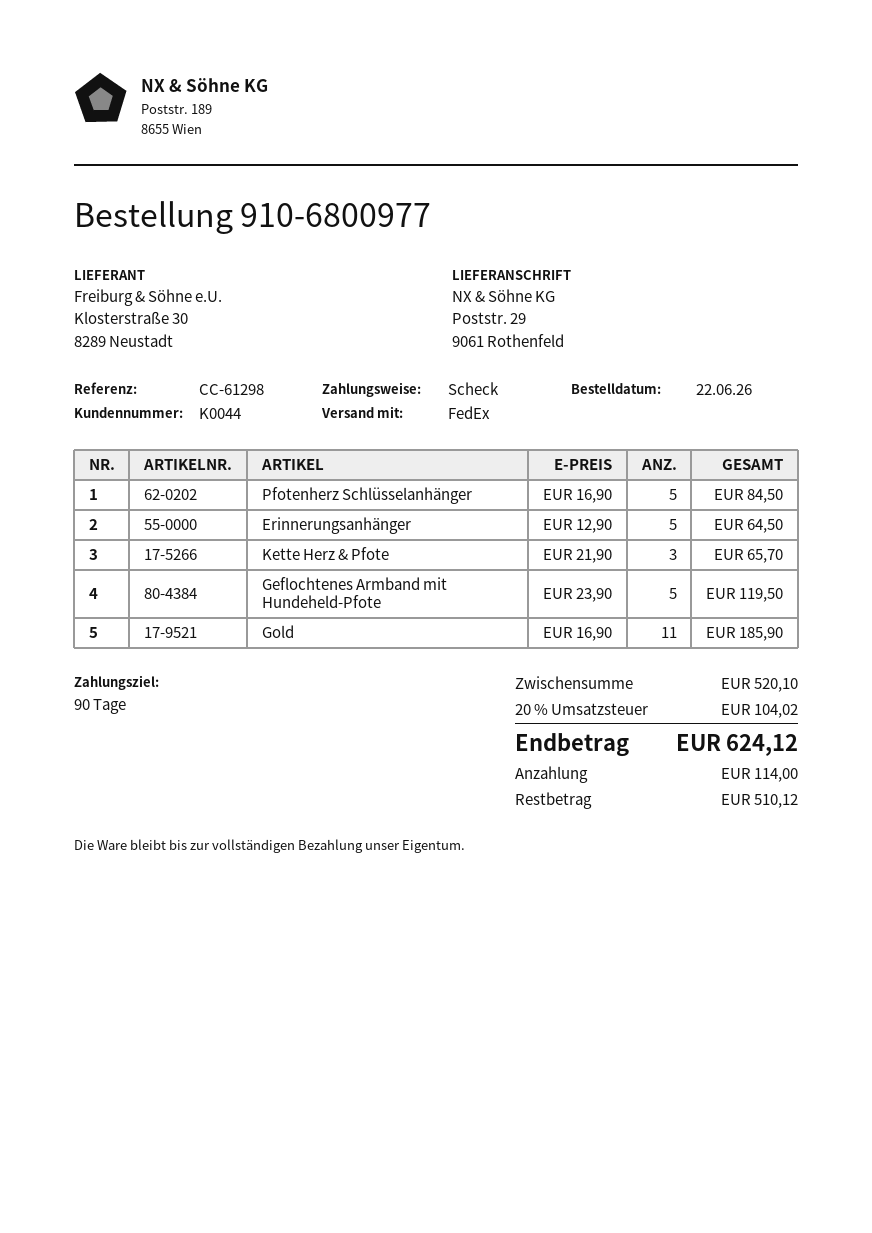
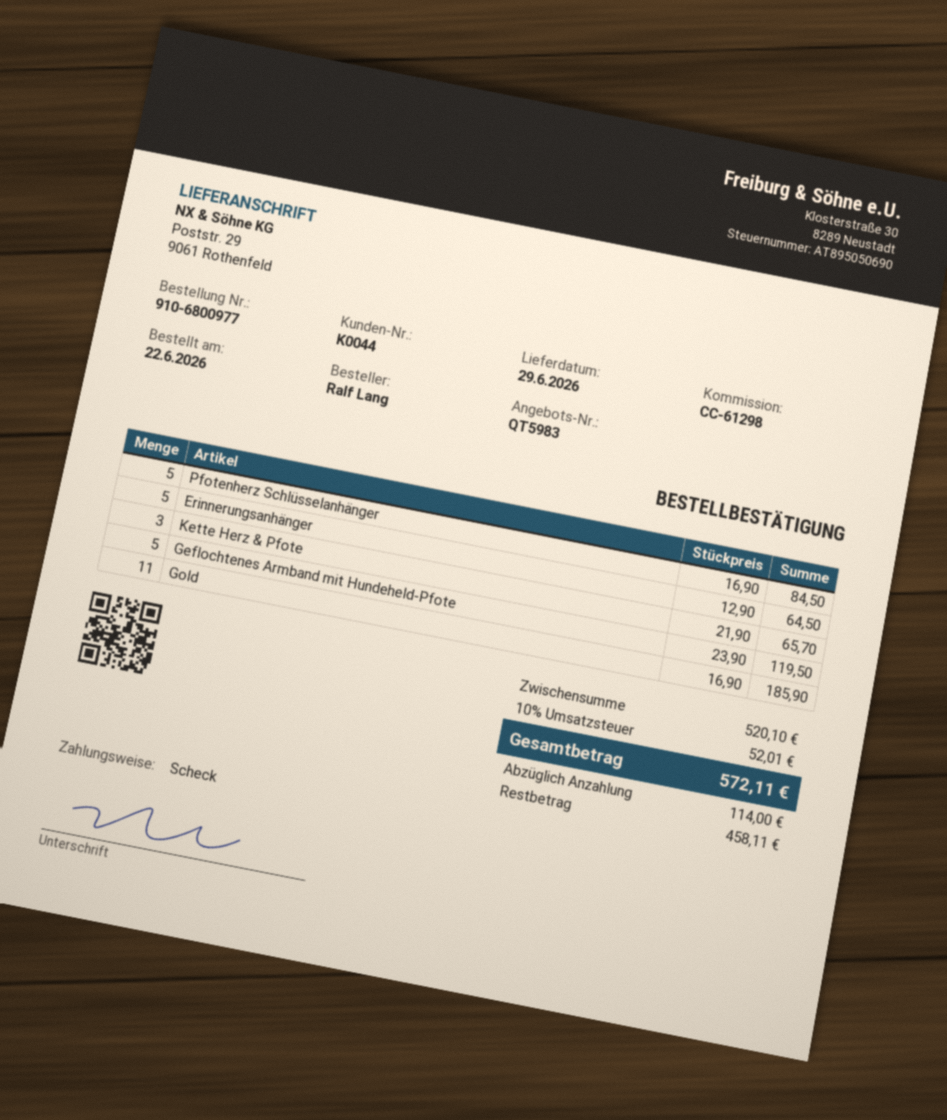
tax: 20% = 104.02 -> 10% = 52.01
total: 624.12 -> 572.11
balance: 510.12 -> 458.11

